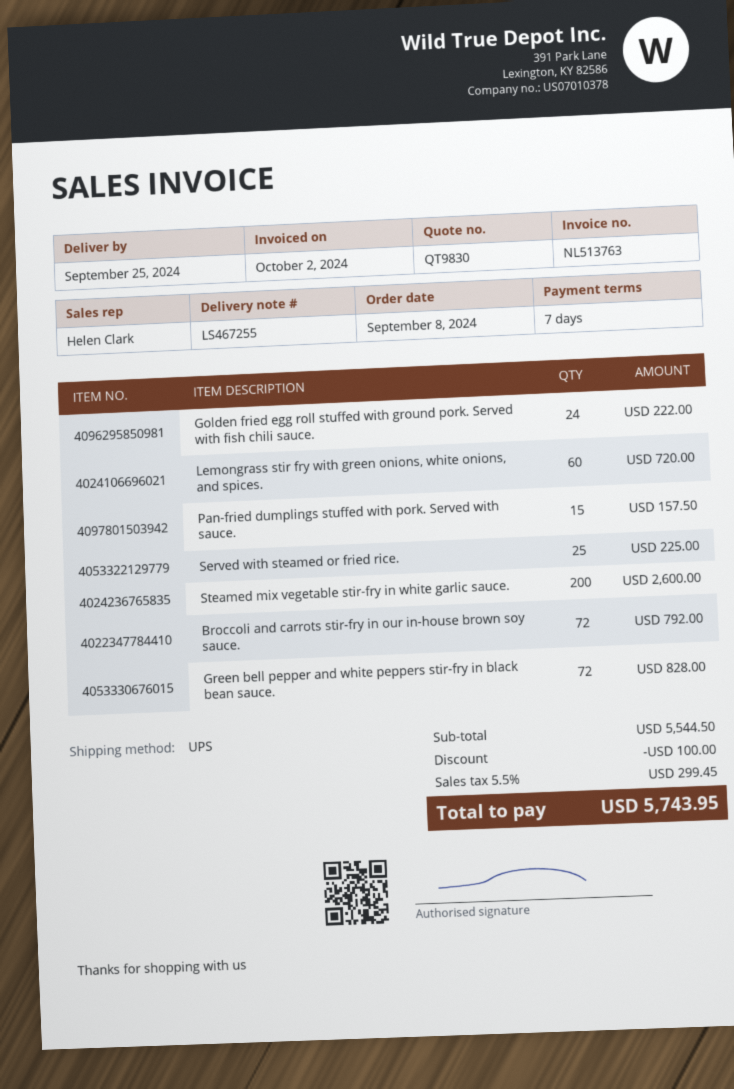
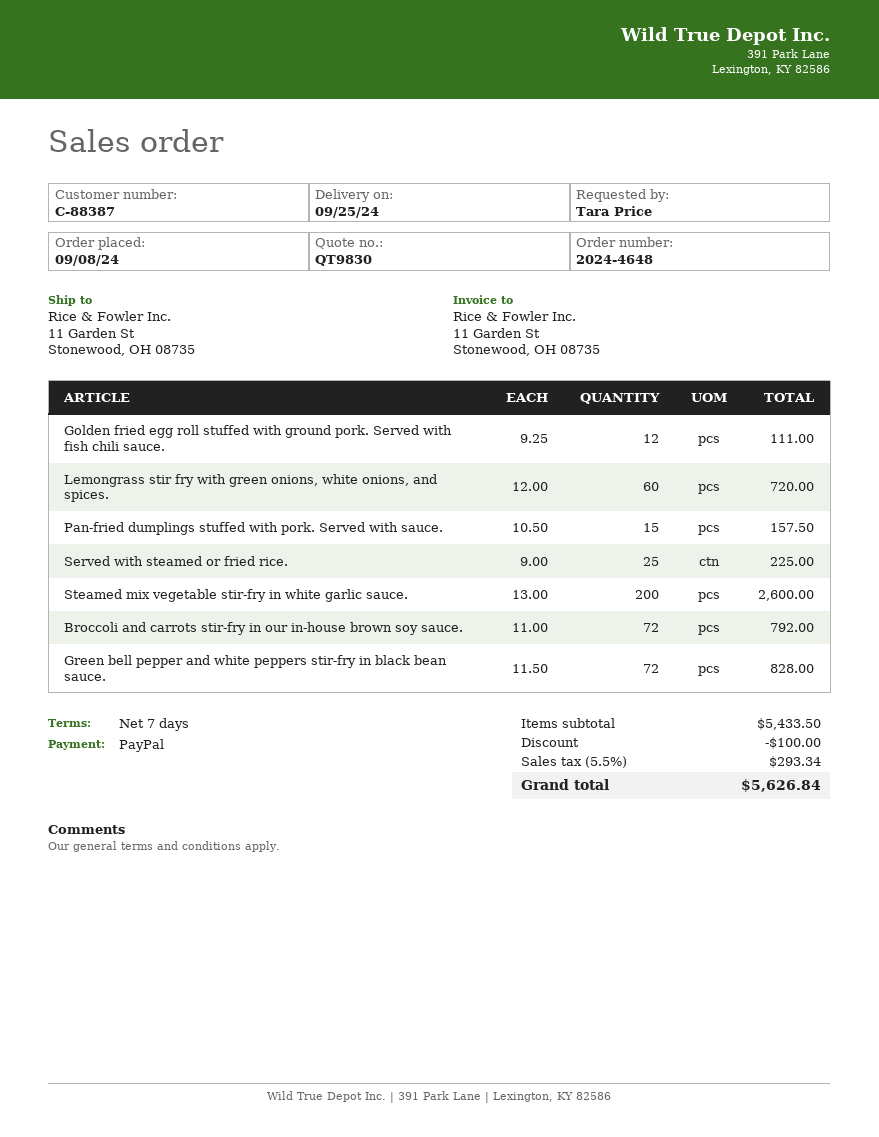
Golden fried egg roll stuffed with ground pork. Served with fish chili sauce.: 24 for 222.00 -> 12 for 111.00
subtotal: 5544.50 -> 5433.50
tax: 5.5% = 299.45 -> 5.5% = 293.34
total: 5743.95 -> 5626.84

